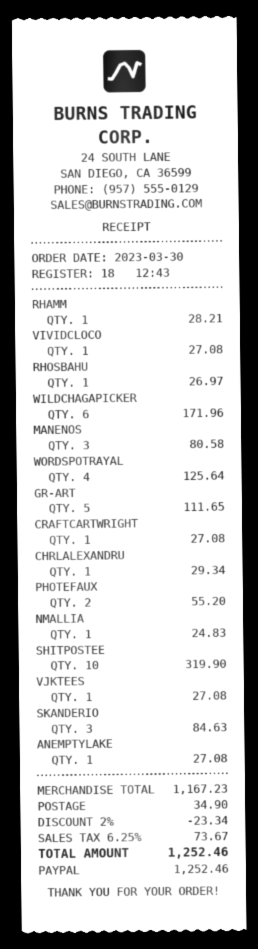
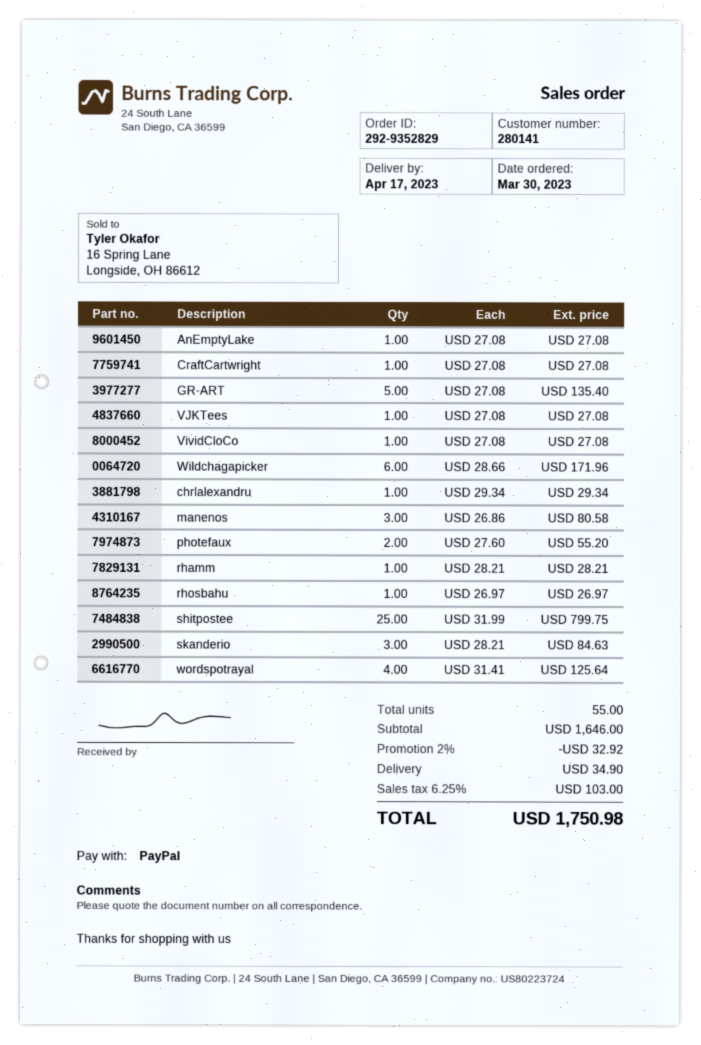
GR-ART: 5 for 111.65 -> 5 for 135.40
NMALLIA: 1 for 24.83 -> none
SHITPOSTEE: 10 for 319.90 -> 25 for 799.75
subtotal: 1167.23 -> 1646.00
discount: 2% = 23.34 -> 2% = 32.92
tax: 6.25% = 73.67 -> 6.25% = 103.00
total: 1252.46 -> 1750.98

